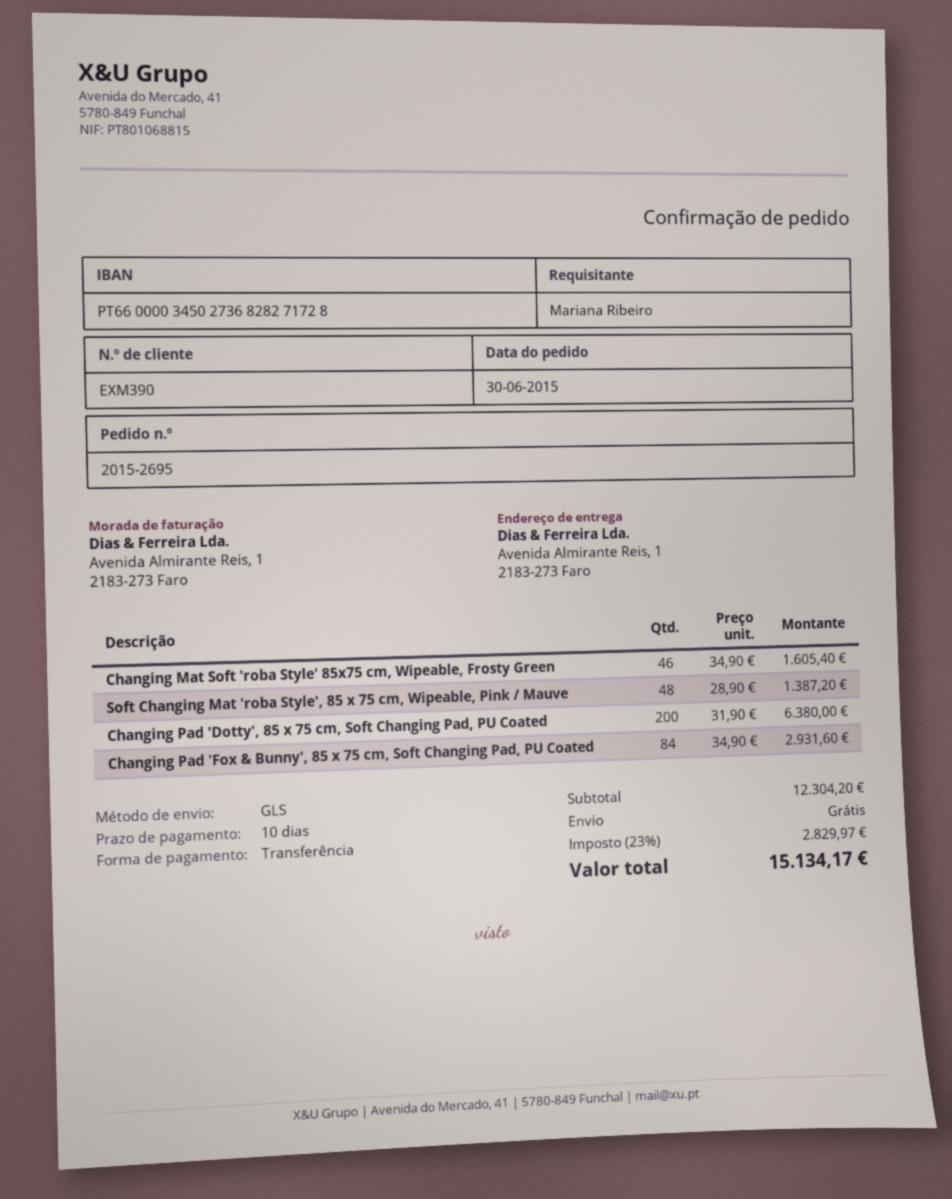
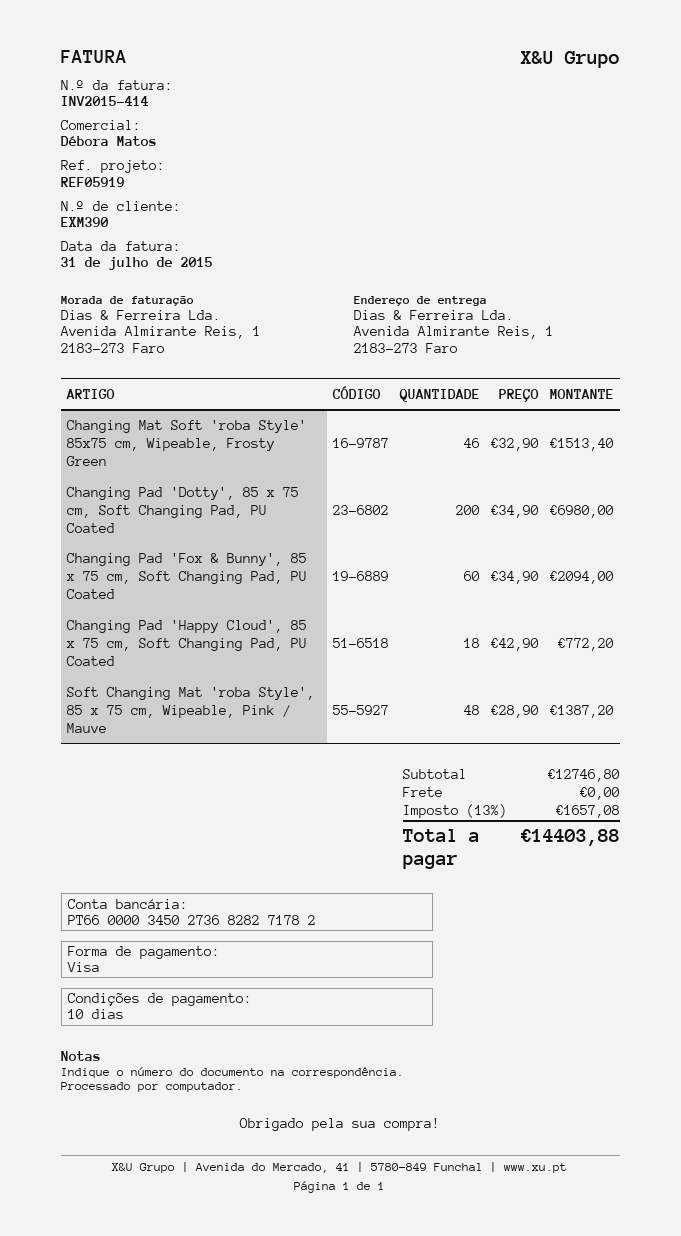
payment method: bank transfer -> Visa
bank account: PT66000034502736828271728 -> PT66000034502736828271782
Changing Mat Soft 'roba Style' 85x75 cm, Wipeable, Frosty Green: 46 x 34.90 = 1605.40 -> 46 x 32.90 = 1513.40
Changing Pad 'Dotty', 85 x 75 cm, Soft Changing Pad, PU Coated: 200 x 31.90 = 6380.00 -> 200 x 34.90 = 6980.00
Changing Pad 'Fox & Bunny', 85 x 75 cm, Soft Changing Pad, PU Coated: 84 x 34.90 = 2931.60 -> 60 x 34.90 = 2094.00
Changing Pad 'Happy Cloud', 85 x 75 cm, Soft Changing Pad, PU Coated: none -> 18 x 42.90 = 772.20
subtotal: 12304.20 -> 12746.80
tax: 23% = 2829.97 -> 13% = 1657.08
total: 15134.17 -> 14403.88

